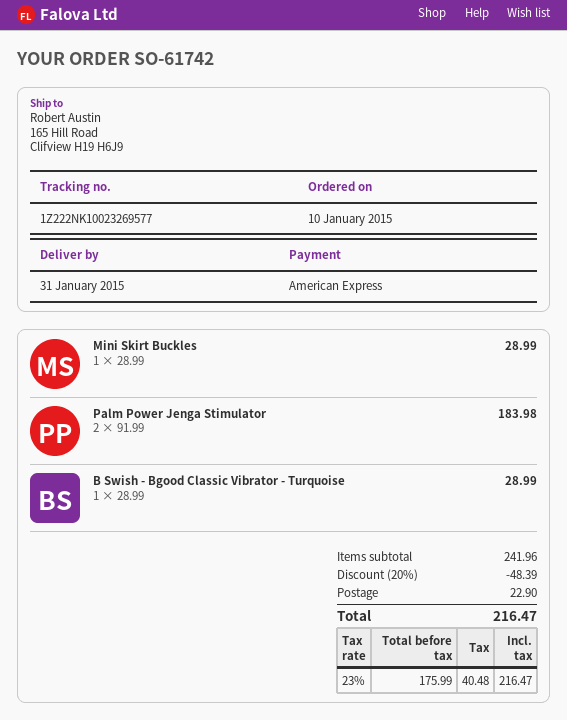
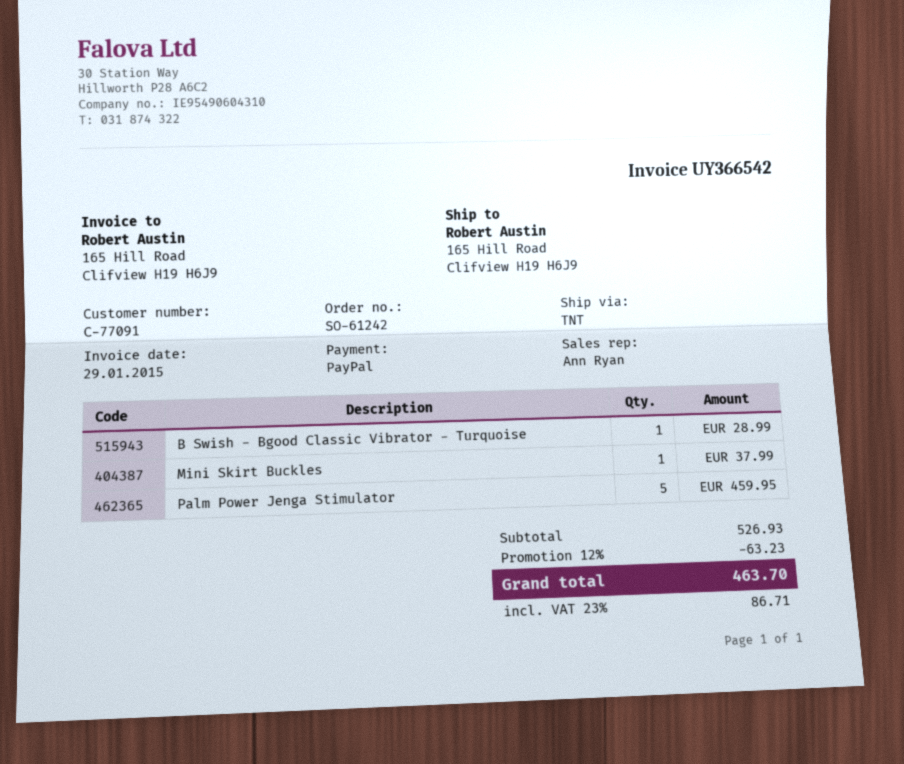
order number: SO-61742 -> SO-61242
payment method: American Express -> PayPal
Mini Skirt Buckles: 1 for 28.99 -> 1 for 37.99
Palm Power Jenga Stimulator: 2 for 183.98 -> 5 for 459.95
subtotal: 241.96 -> 526.93
discount: 20% = 48.39 -> 12% = 63.23
shipping: 22.90 -> none
tax: 23% = 40.48 -> 23% = 86.71
total: 216.47 -> 463.70

